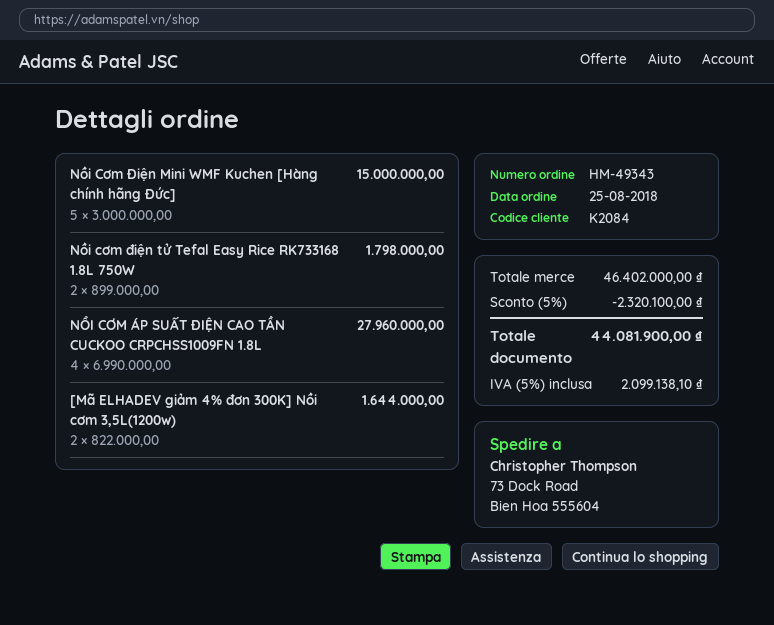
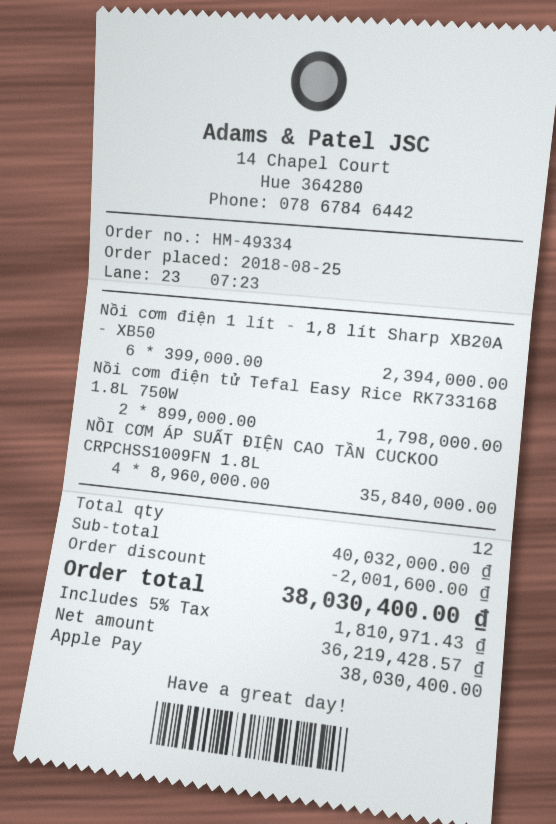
order number: HM-49343 -> HM-49334
Nồi Cơm Điện Mini WMF Kuchen [Hàng chính hãng Đức]: 5 x 3000000.00 = 15000000.00 -> none
NỒI CƠM ÁP SUẤT ĐIỆN CAO TẦN CUCKOO CRPCHSS1009FN 1.8L: 4 x 6990000.00 = 27960000.00 -> 4 x 8960000.00 = 35840000.00
[Mã ELHADEV giảm 4% đơn 300K] Nồi cơm 3,5L(1200w): 2 x 822000.00 = 1644000.00 -> none
Nồi cơm điện 1 lít - 1,8 lít Sharp XB20A - XB50: none -> 6 x 399000.00 = 2394000.00
subtotal: 46402000.00 -> 40032000.00
discount: 2320100.00 -> 2001600.00
tax: 5% = 2099138.10 -> 5% = 1810971.43
total: 44081900.00 -> 38030400.00

